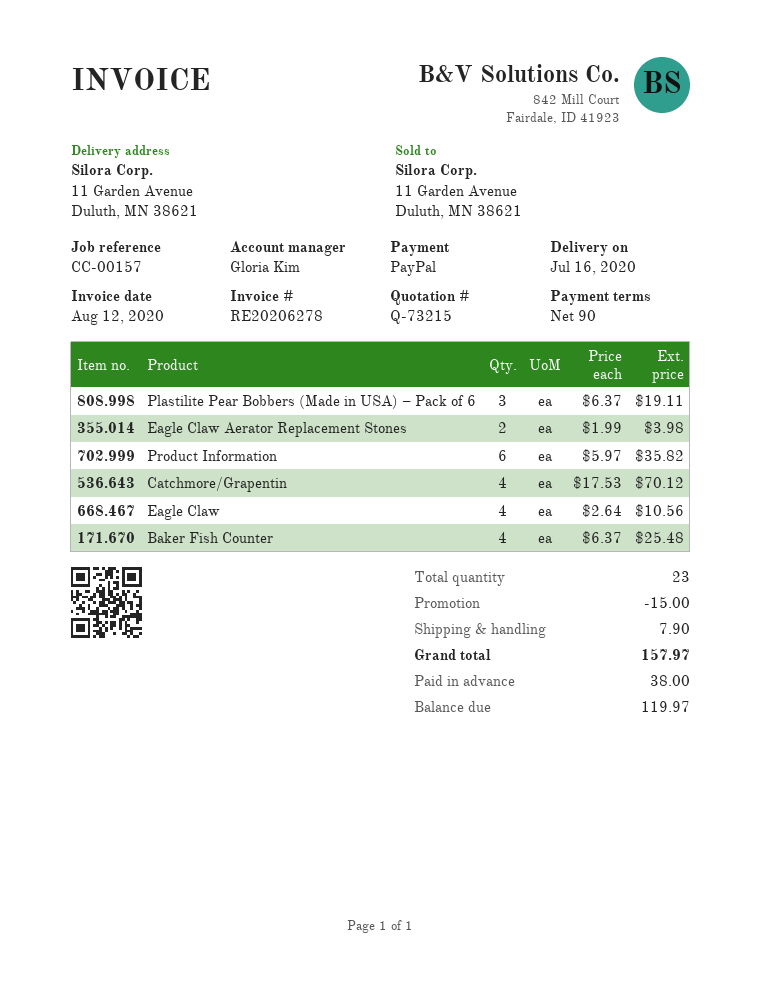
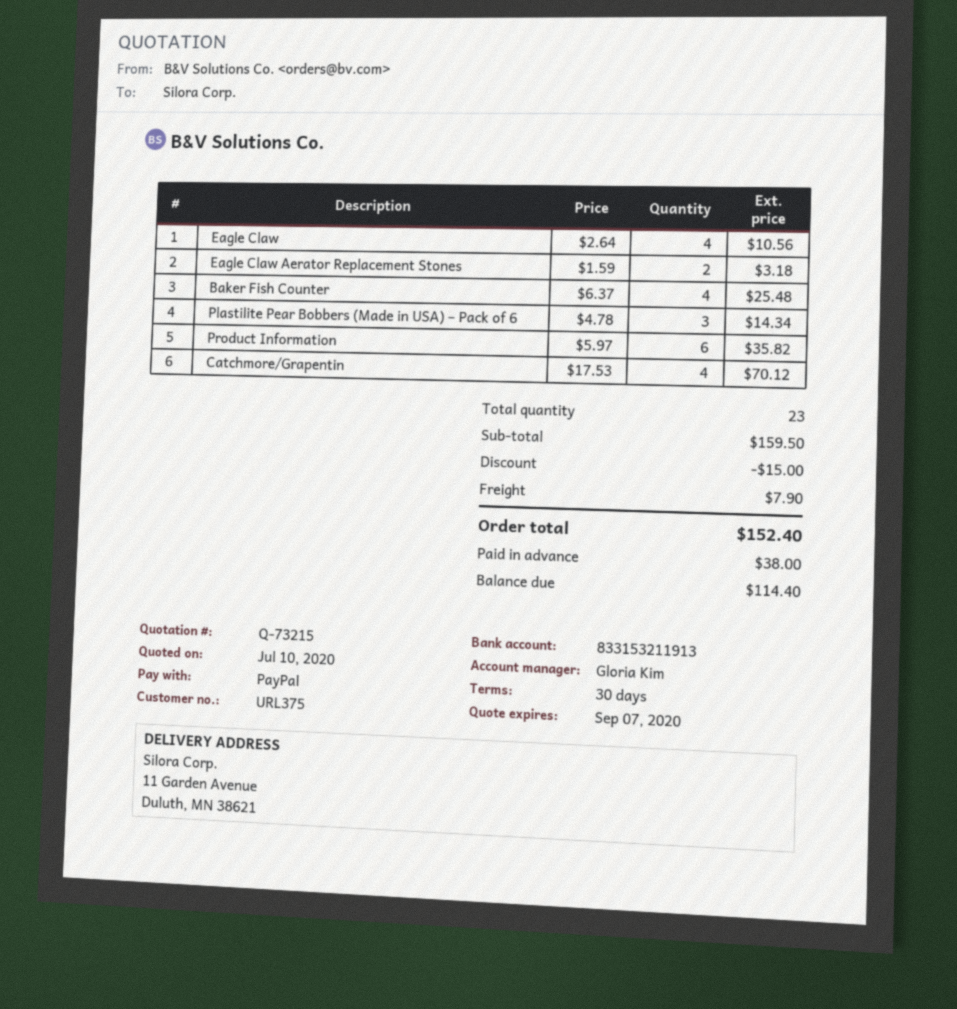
payment terms: 90 days -> 30 days
Plastilite Pear Bobbers (Made in USA) – Pack of 6: 3 x 6.37 = 19.11 -> 3 x 4.78 = 14.34
Eagle Claw Aerator Replacement Stones: 2 x 1.99 = 3.98 -> 2 x 1.59 = 3.18
total: 157.97 -> 152.40
balance: 119.97 -> 114.40

